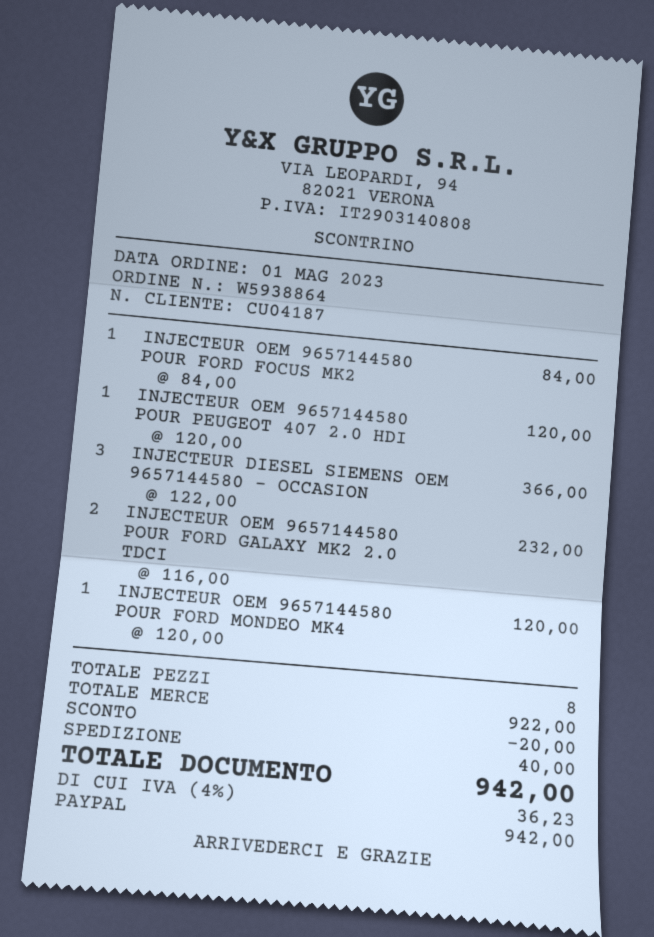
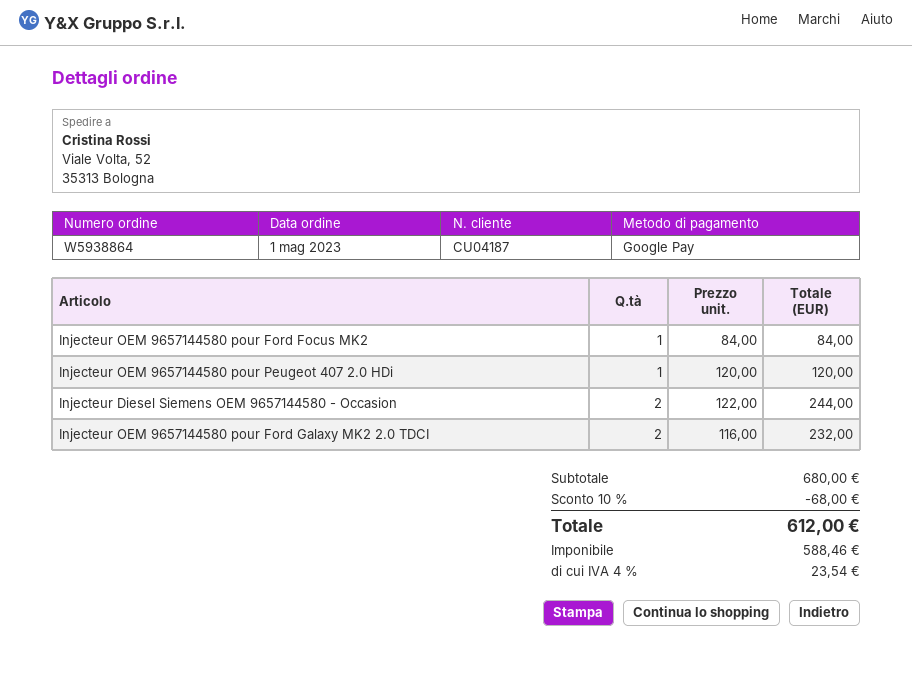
payment method: PayPal -> Google Pay
INJECTEUR DIESEL SIEMENS OEM 9657144580 - OCCASION: 3 x 122.00 = 366.00 -> 2 x 122.00 = 244.00
INJECTEUR OEM 9657144580 POUR FORD MONDEO MK4: 1 x 120.00 = 120.00 -> none
subtotal: 922.00 -> 680.00
discount: 20.00 -> 68.00
shipping: 40.00 -> none
tax: 4% = 36.23 -> 4% = 23.54
total: 942.00 -> 612.00

